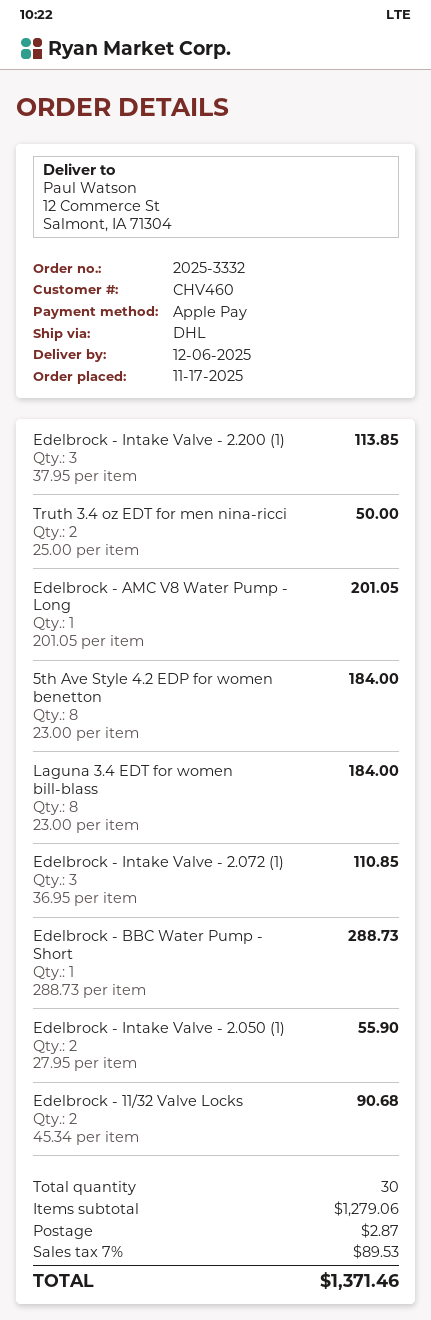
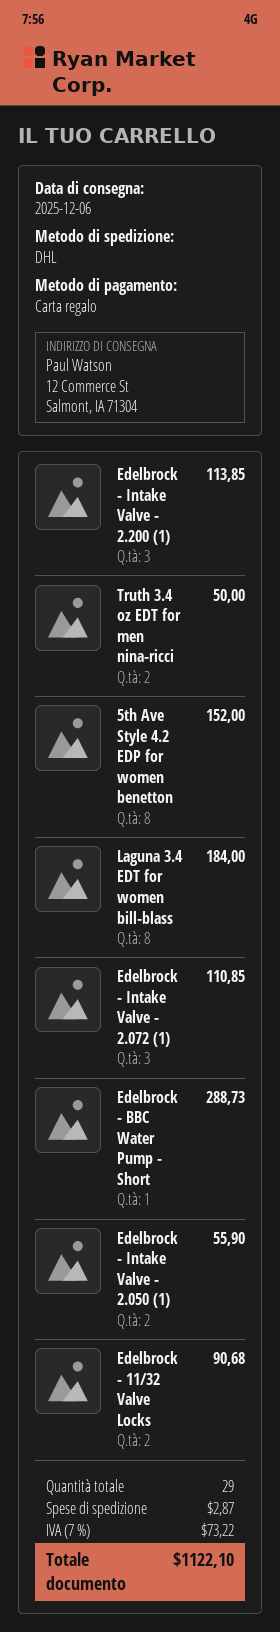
payment method: Apple Pay -> gift card
Edelbrock - AMC V8 Water Pump - Long: 1 for 201.05 -> none
5th Ave Style 4.2 EDP for women benetton: 8 for 184.00 -> 8 for 152.00
total quantity: 30 -> 29
tax: 7% = 89.53 -> 7% = 73.22
total: 1371.46 -> 1122.10

